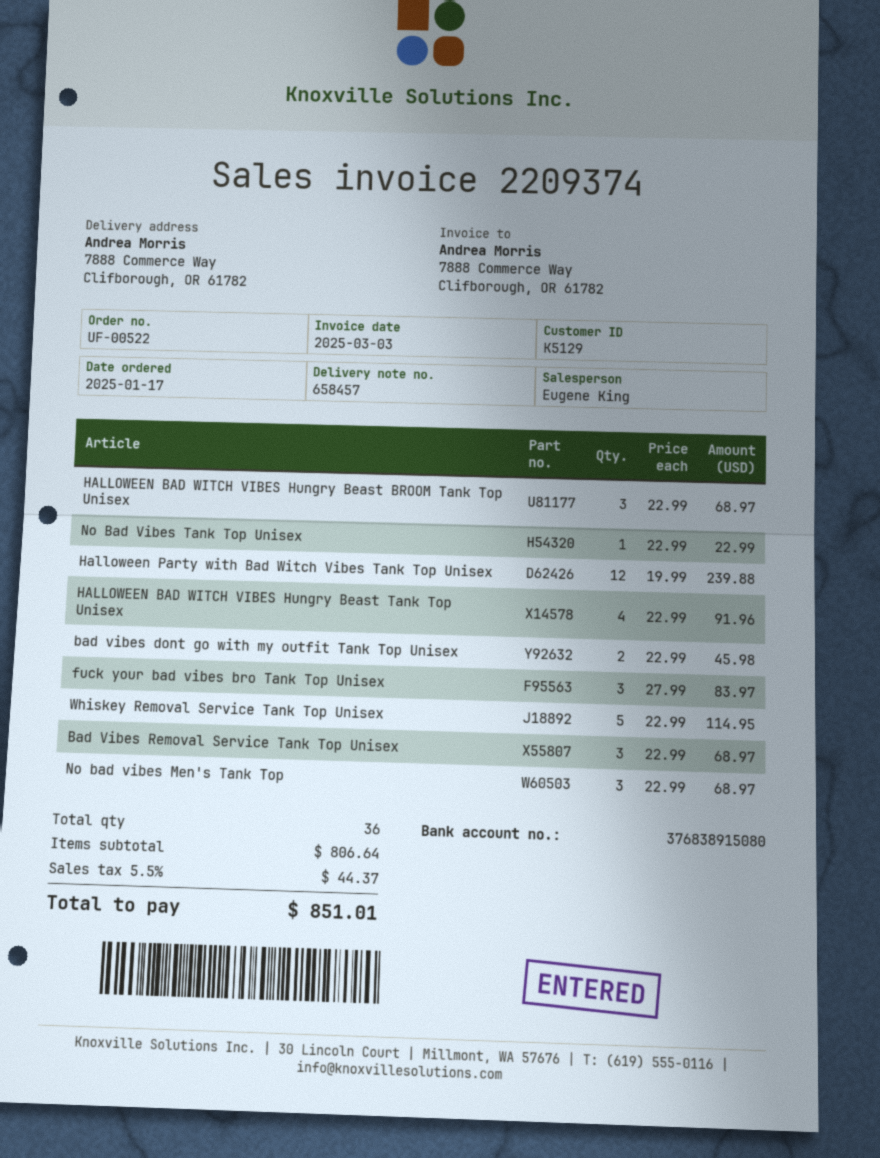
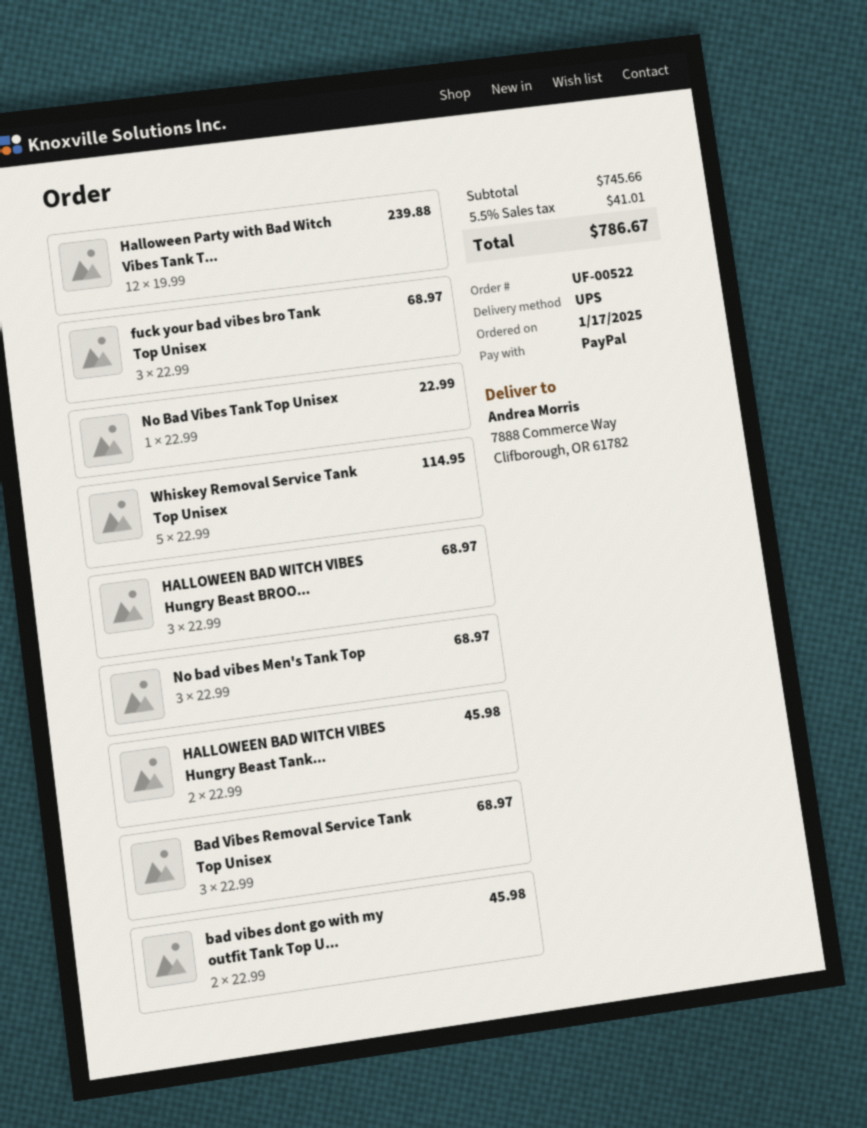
HALLOWEEN BAD WITCH VIBES Hungry Beast Tank Top Unisex: 4 x 22.99 = 91.96 -> 2 x 22.99 = 45.98
fuck your bad vibes bro Tank Top Unisex: 3 x 27.99 = 83.97 -> 3 x 22.99 = 68.97
subtotal: 806.64 -> 745.66
tax: 5.5% = 44.37 -> 5.5% = 41.01
total: 851.01 -> 786.67

